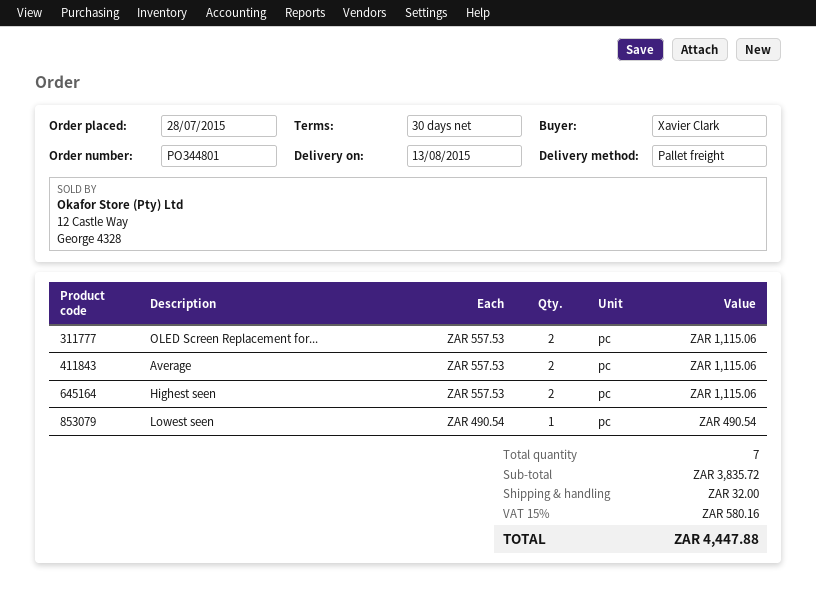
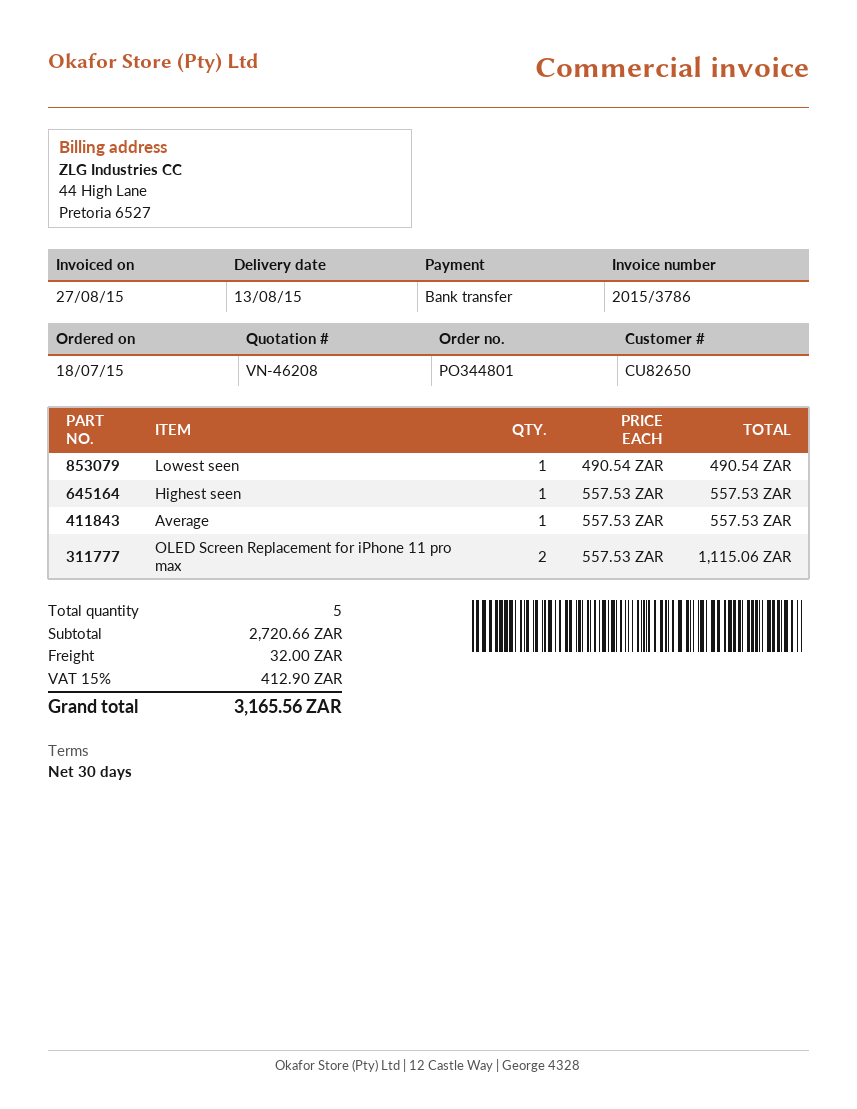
order date: 2015-07-28 -> 2015-07-18
Average: 2 x 557.53 = 1115.06 -> 1 x 557.53 = 557.53
Highest seen: 2 x 557.53 = 1115.06 -> 1 x 557.53 = 557.53
total quantity: 7 -> 5
subtotal: 3835.72 -> 2720.66
tax: 15% = 580.16 -> 15% = 412.90
total: 4447.88 -> 3165.56

